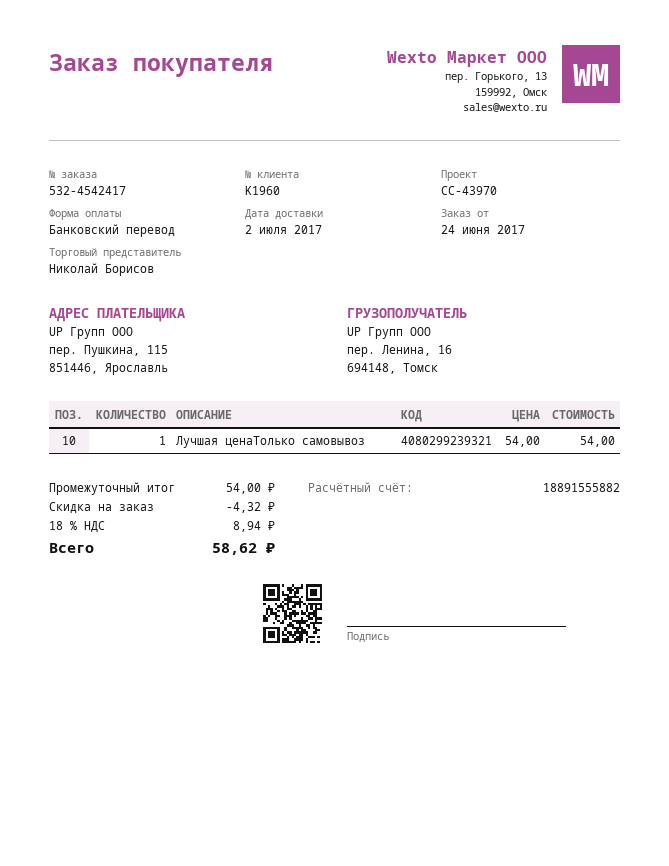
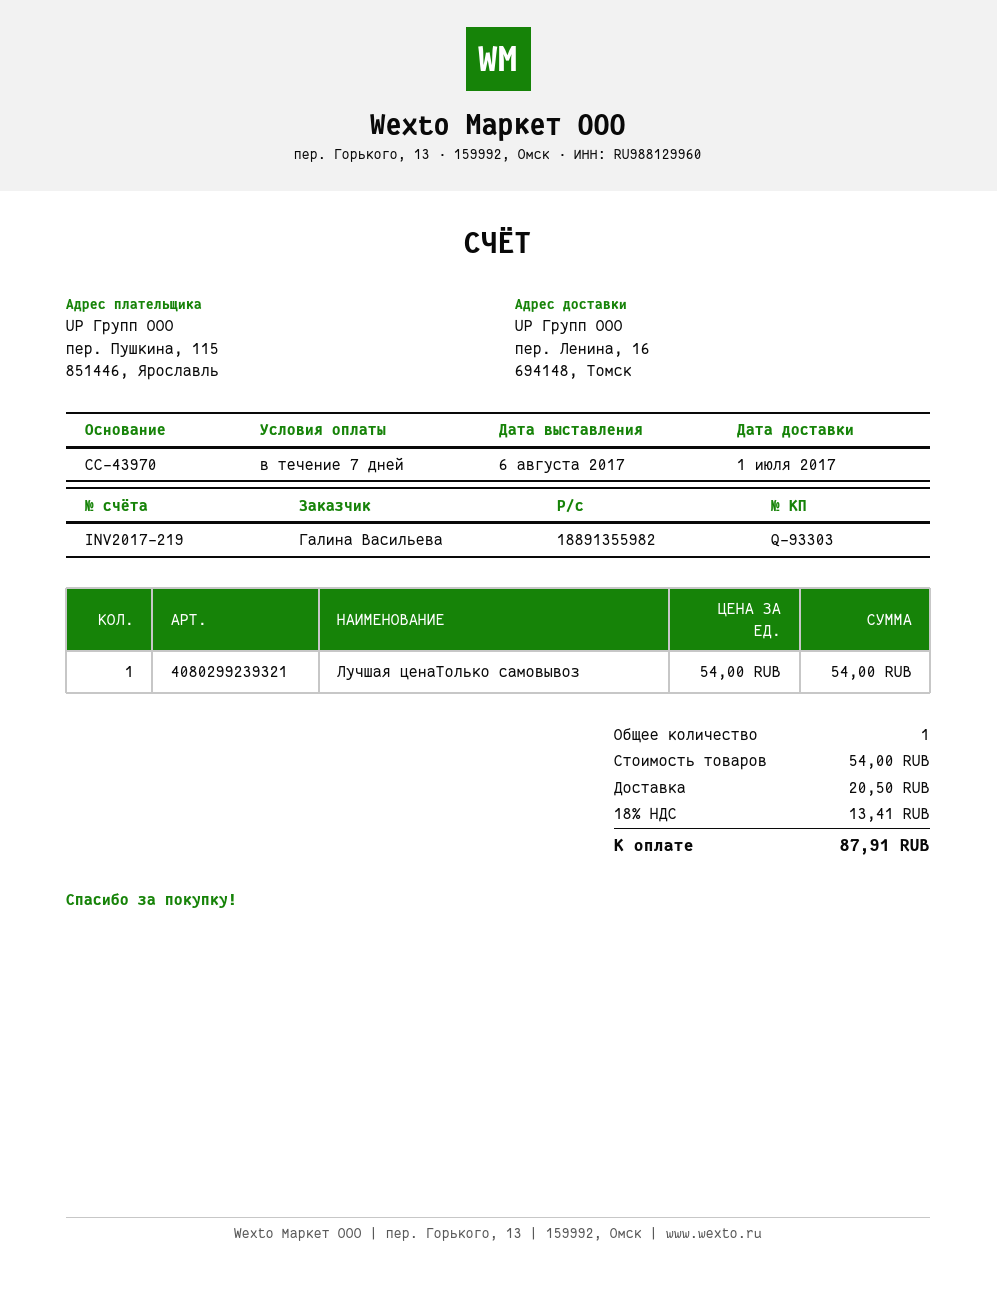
delivery date: 2017-07-02 -> 2017-07-01
bank account: 18891555882 -> 18891355982
discount: 4.32 -> none
shipping: none -> 20.50
tax: 18% = 8.94 -> 18% = 13.41
total: 58.62 -> 87.91

